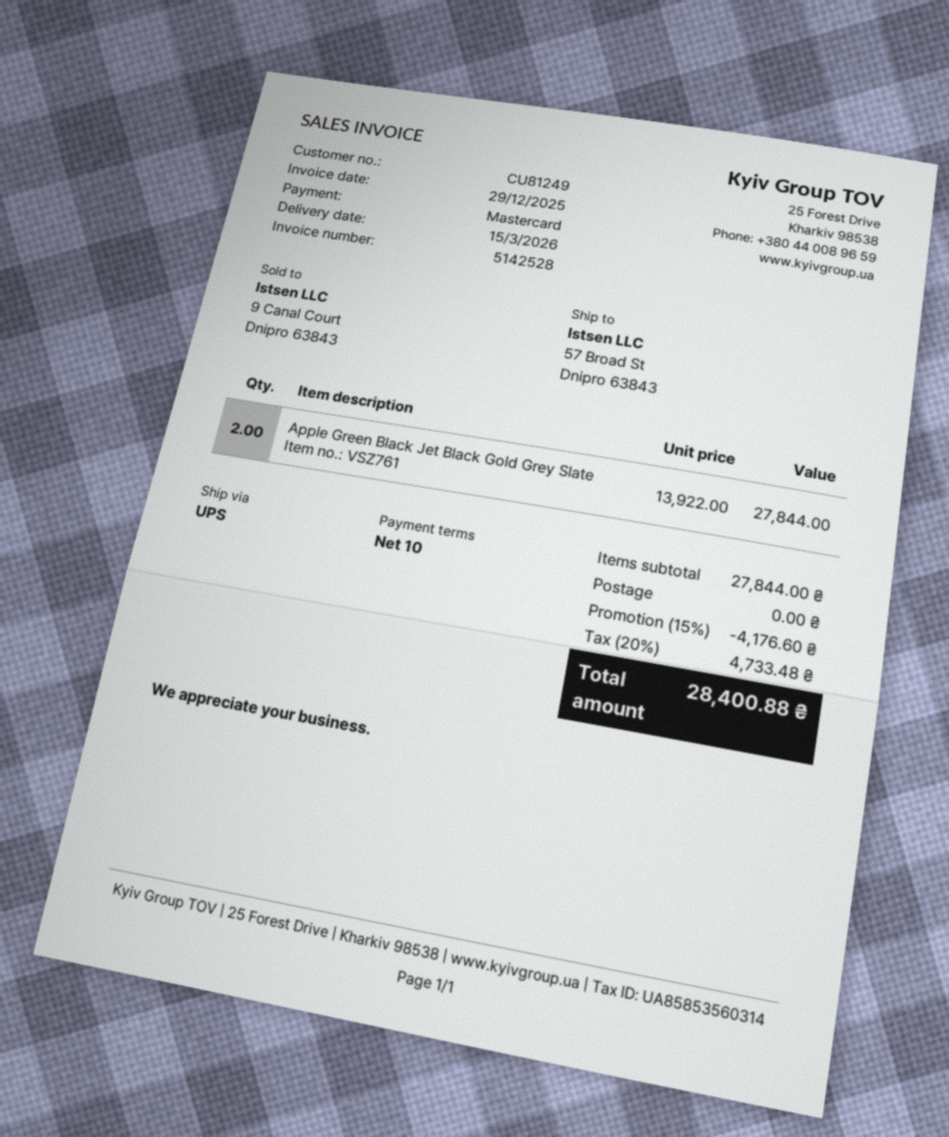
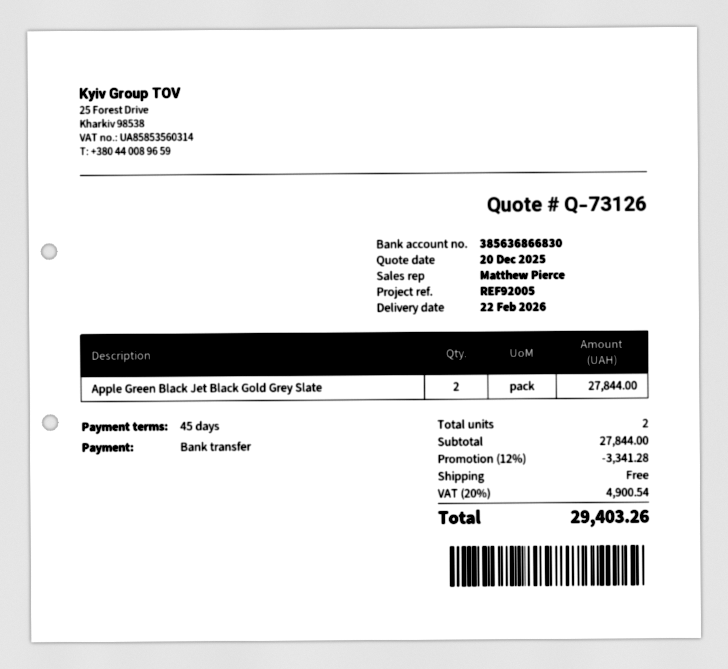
delivery date: 2026-03-15 -> 2026-02-22
payment terms: 10 days -> 45 days
payment method: Mastercard -> bank transfer
discount: 15% = 4176.60 -> 12% = 3341.28
tax: 20% = 4733.48 -> 20% = 4900.54
total: 28400.88 -> 29403.26

